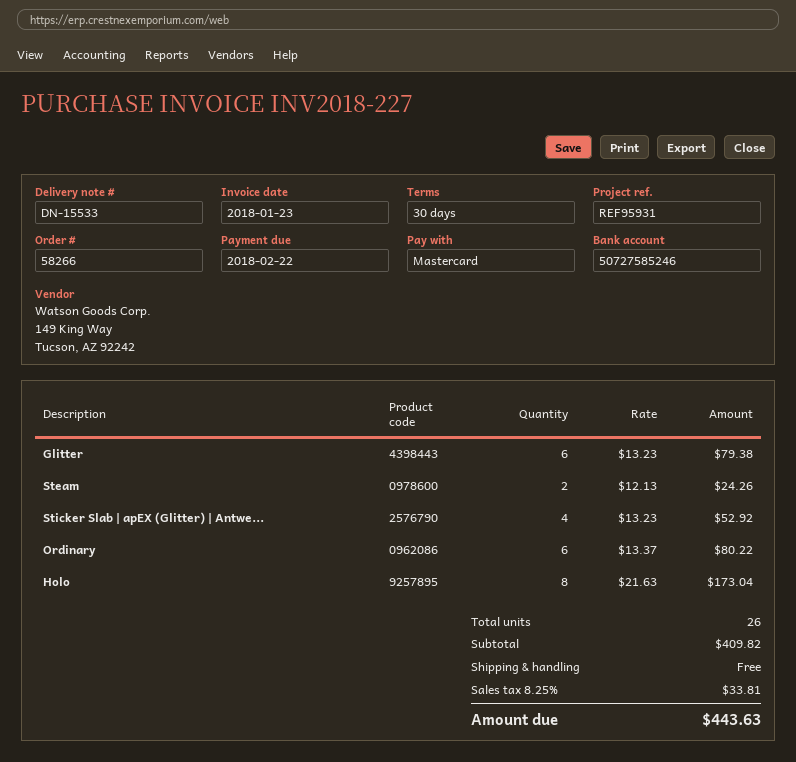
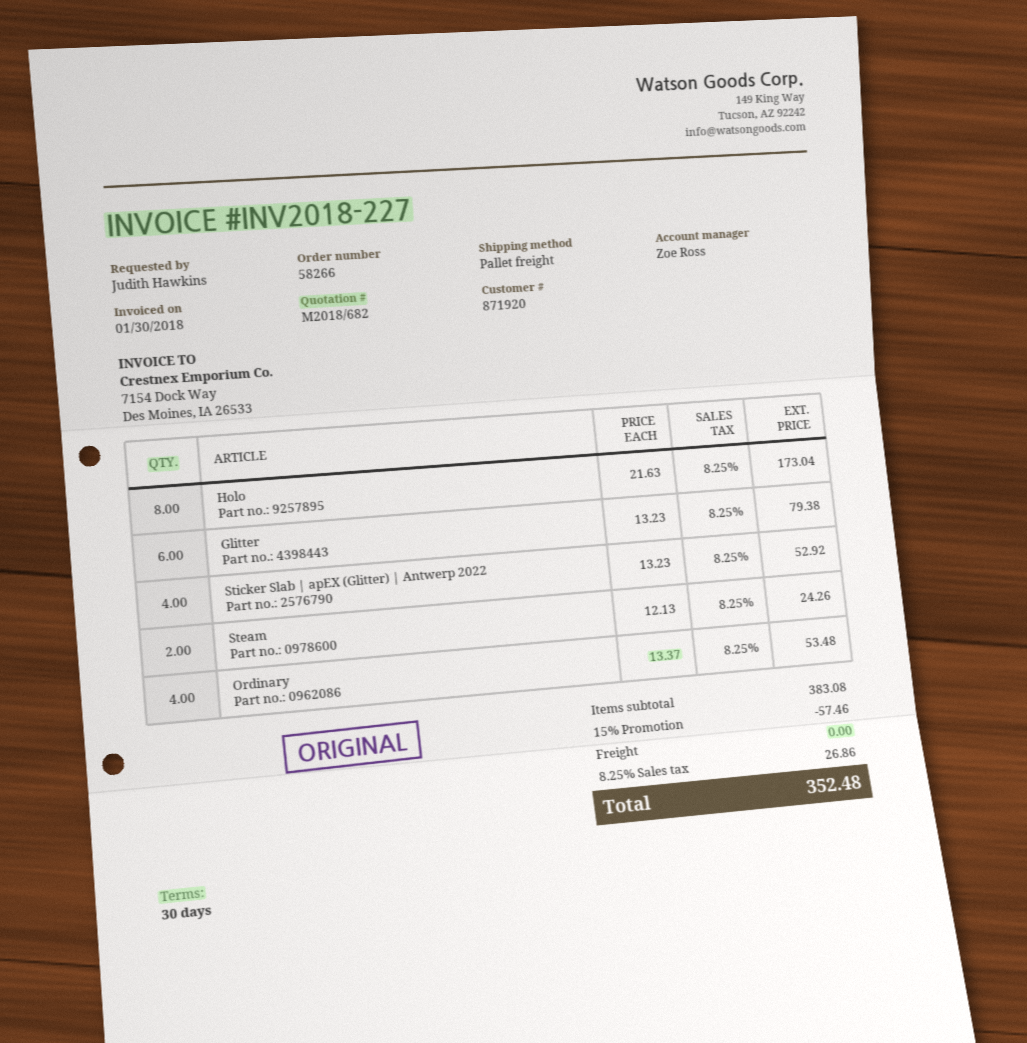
invoice date: 2018-01-23 -> 2018-01-30
Ordinary: 6 x 13.37 = 80.22 -> 4 x 13.37 = 53.48
subtotal: 409.82 -> 383.08
discount: none -> 15% = 57.46
tax: 8.25% = 33.81 -> 8.25% = 26.86
total: 443.63 -> 352.48

